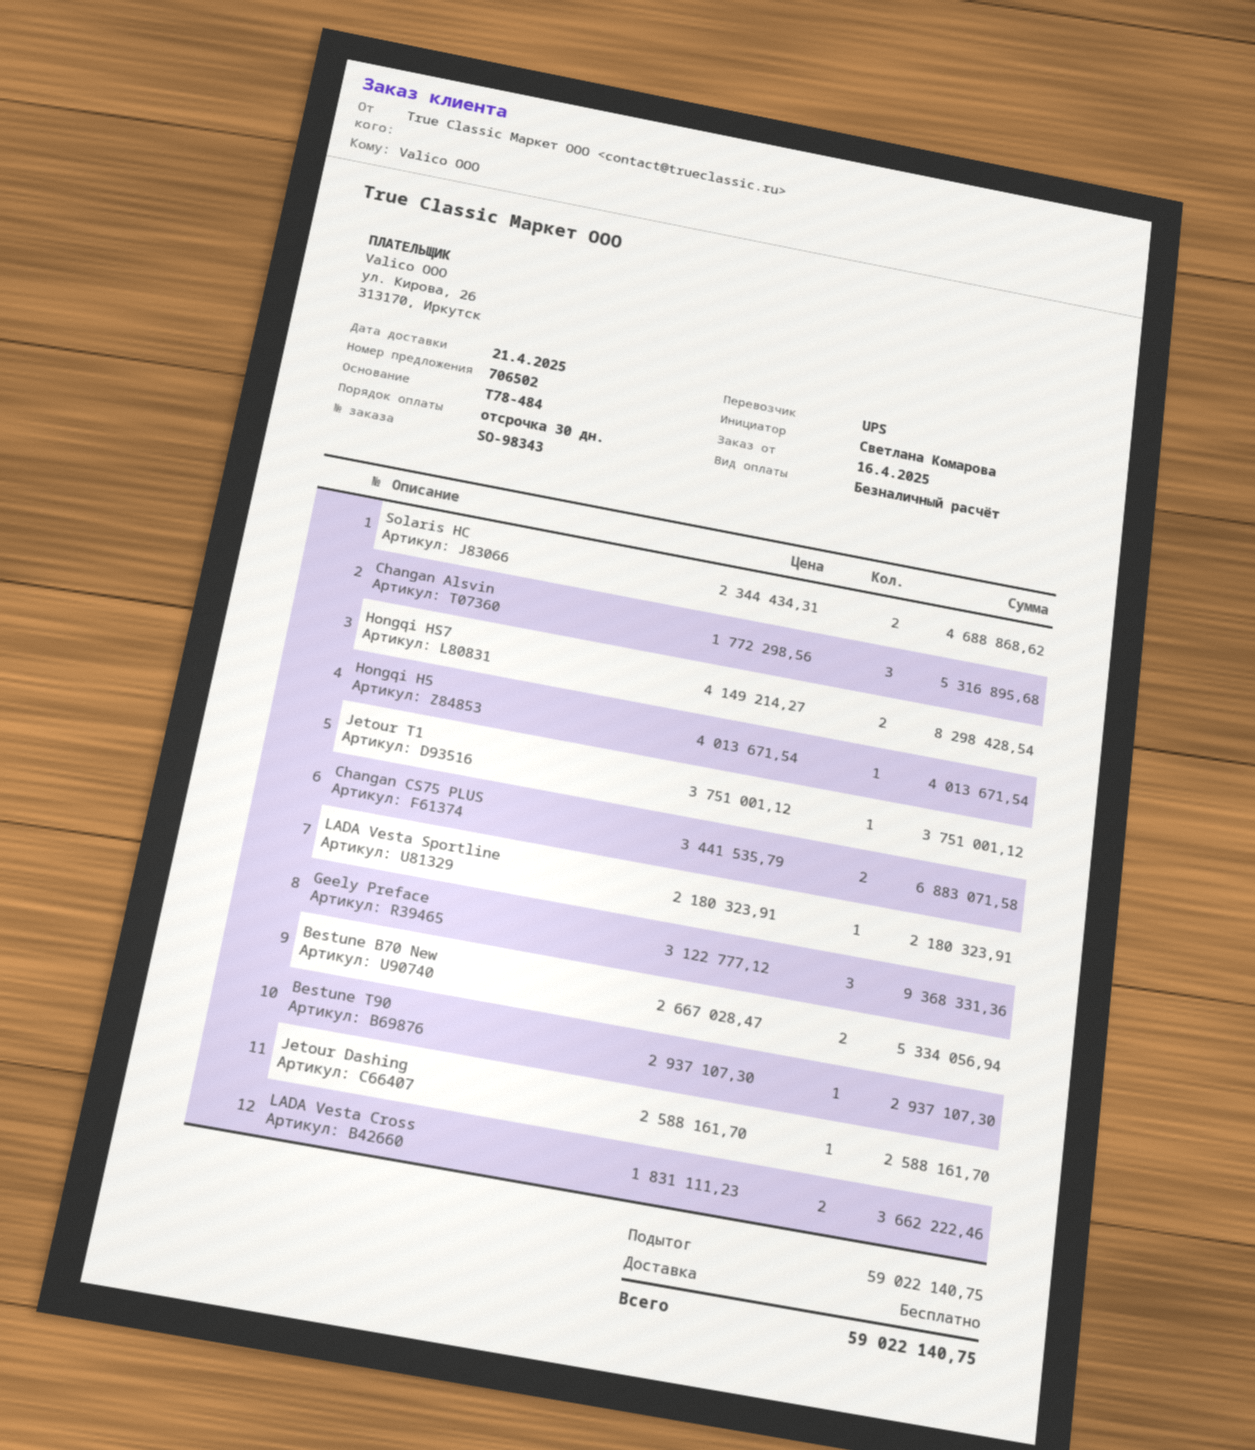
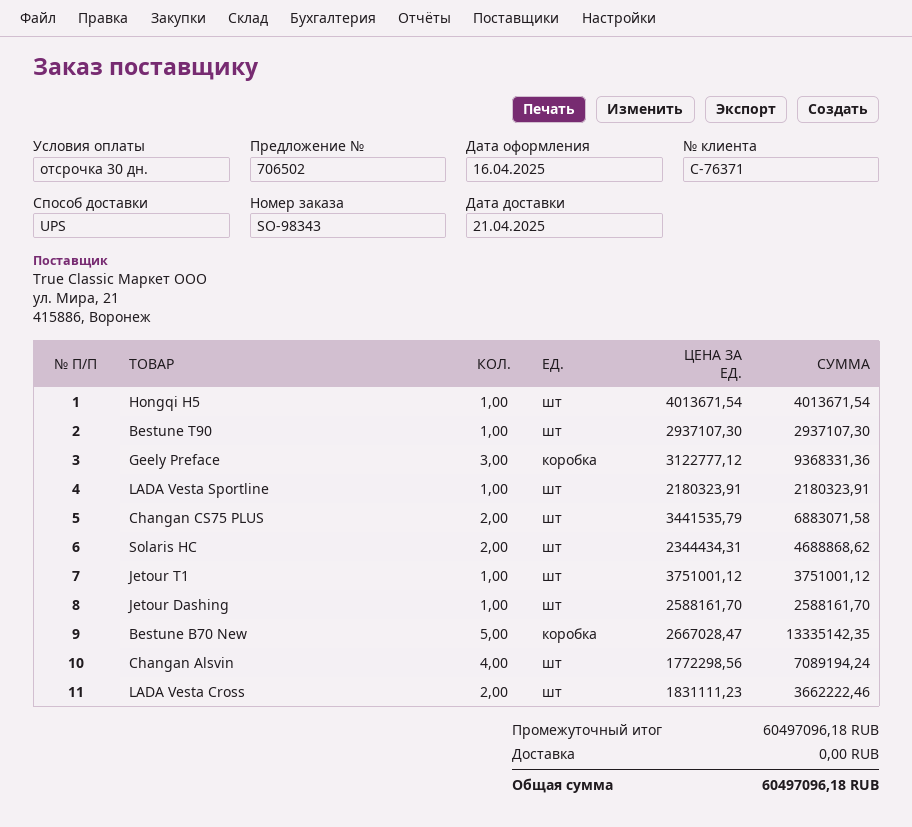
Changan Alsvin: 3 x 1772298.56 = 5316895.68 -> 4 x 1772298.56 = 7089194.24
Hongqi HS7: 2 x 4149214.27 = 8298428.54 -> none
Bestune B70 New: 2 x 2667028.47 = 5334056.94 -> 5 x 2667028.47 = 13335142.35
subtotal: 59022140.75 -> 60497096.18
total: 59022140.75 -> 60497096.18

